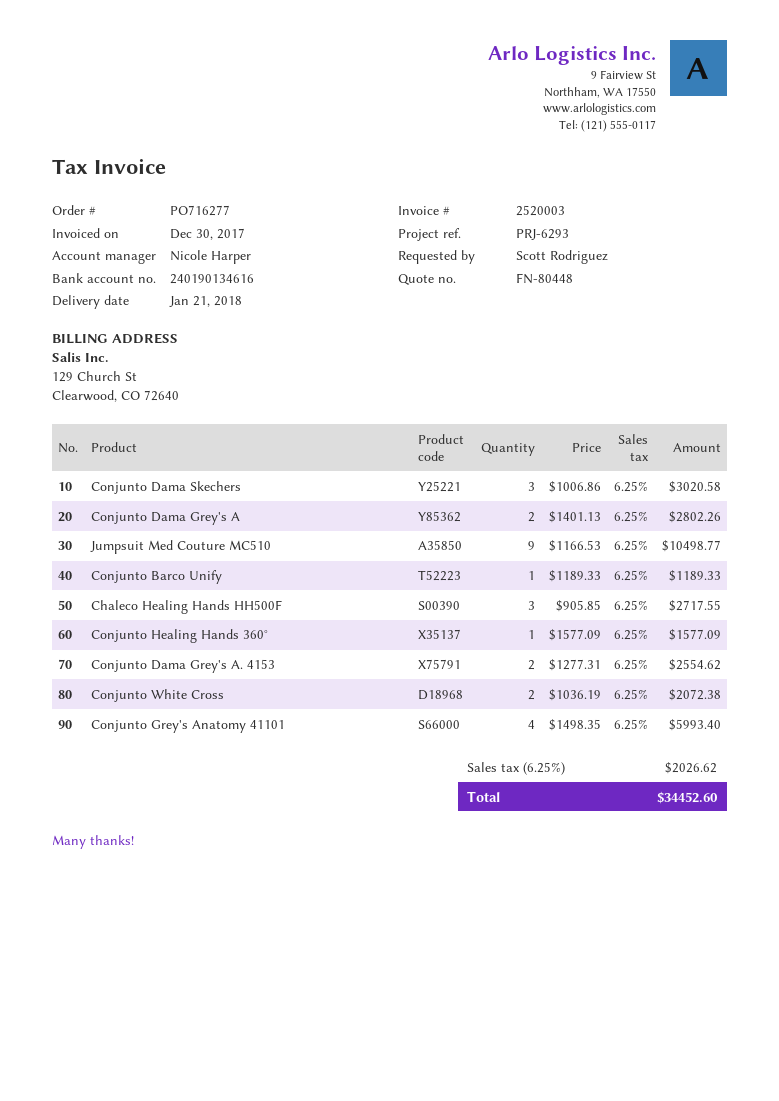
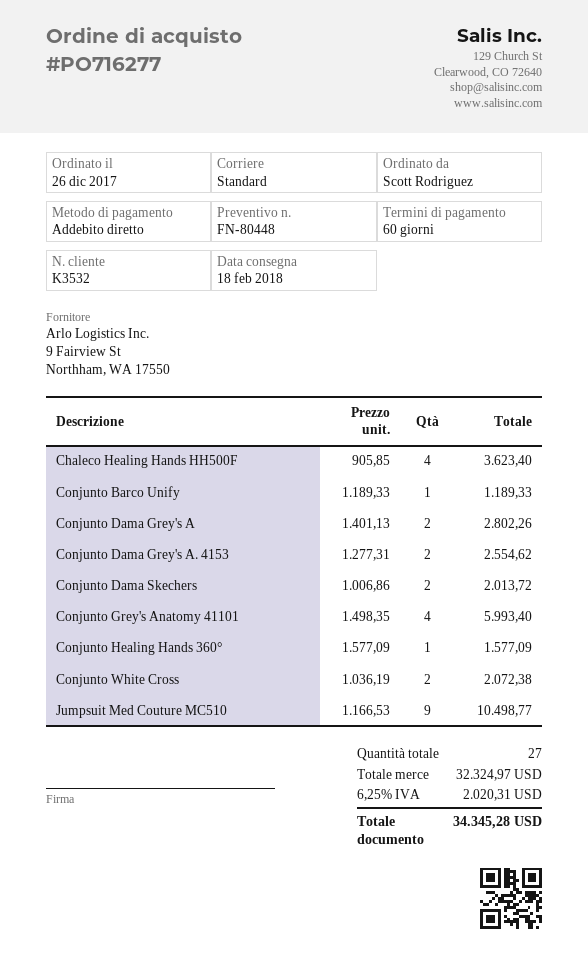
delivery date: 2018-01-21 -> 2018-02-18
Conjunto Dama Skechers: 3 x 1006.86 = 3020.58 -> 2 x 1006.86 = 2013.72
Chaleco Healing Hands HH500F: 3 x 905.85 = 2717.55 -> 4 x 905.85 = 3623.40
tax: 6.25% = 2026.62 -> 6.25% = 2020.31
total: 34452.60 -> 34345.28

